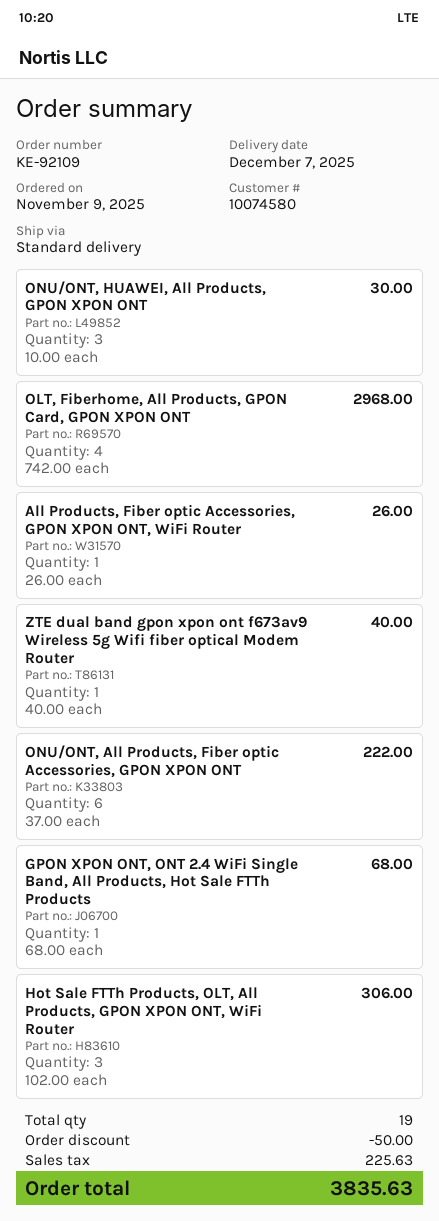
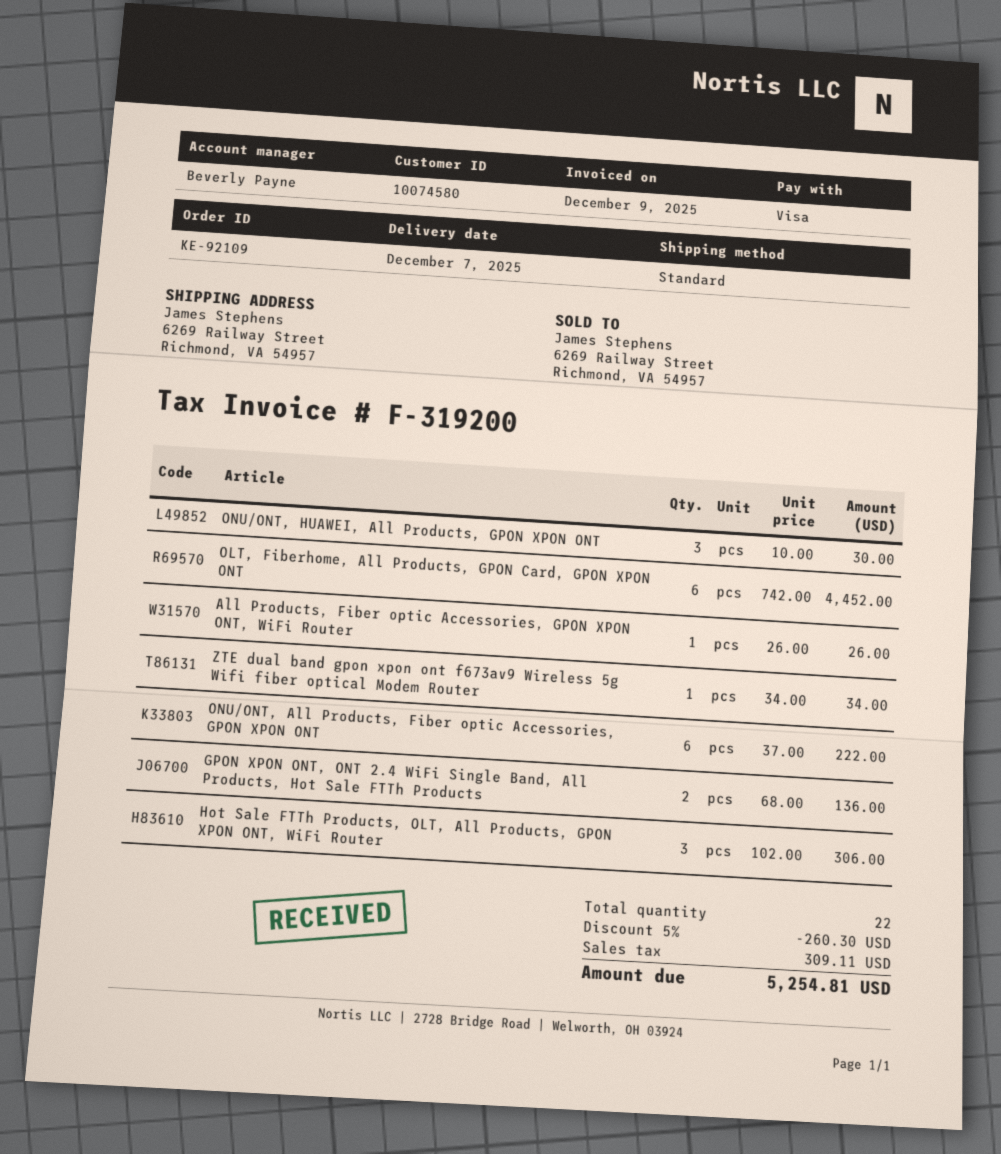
OLT, Fiberhome, All Products, GPON Card, GPON XPON ONT: 4 x 742.00 = 2968.00 -> 6 x 742.00 = 4452.00
ZTE dual band gpon xpon ont f673av9 Wireless 5g Wifi fiber optical Modem Router: 1 x 40.00 = 40.00 -> 1 x 34.00 = 34.00
GPON XPON ONT, ONT 2.4 WiFi Single Band, All Products, Hot Sale FTTh Products: 1 x 68.00 = 68.00 -> 2 x 68.00 = 136.00
total quantity: 19 -> 22
discount: 50.00 -> 260.30
tax: 225.63 -> 309.11
total: 3835.63 -> 5254.81

